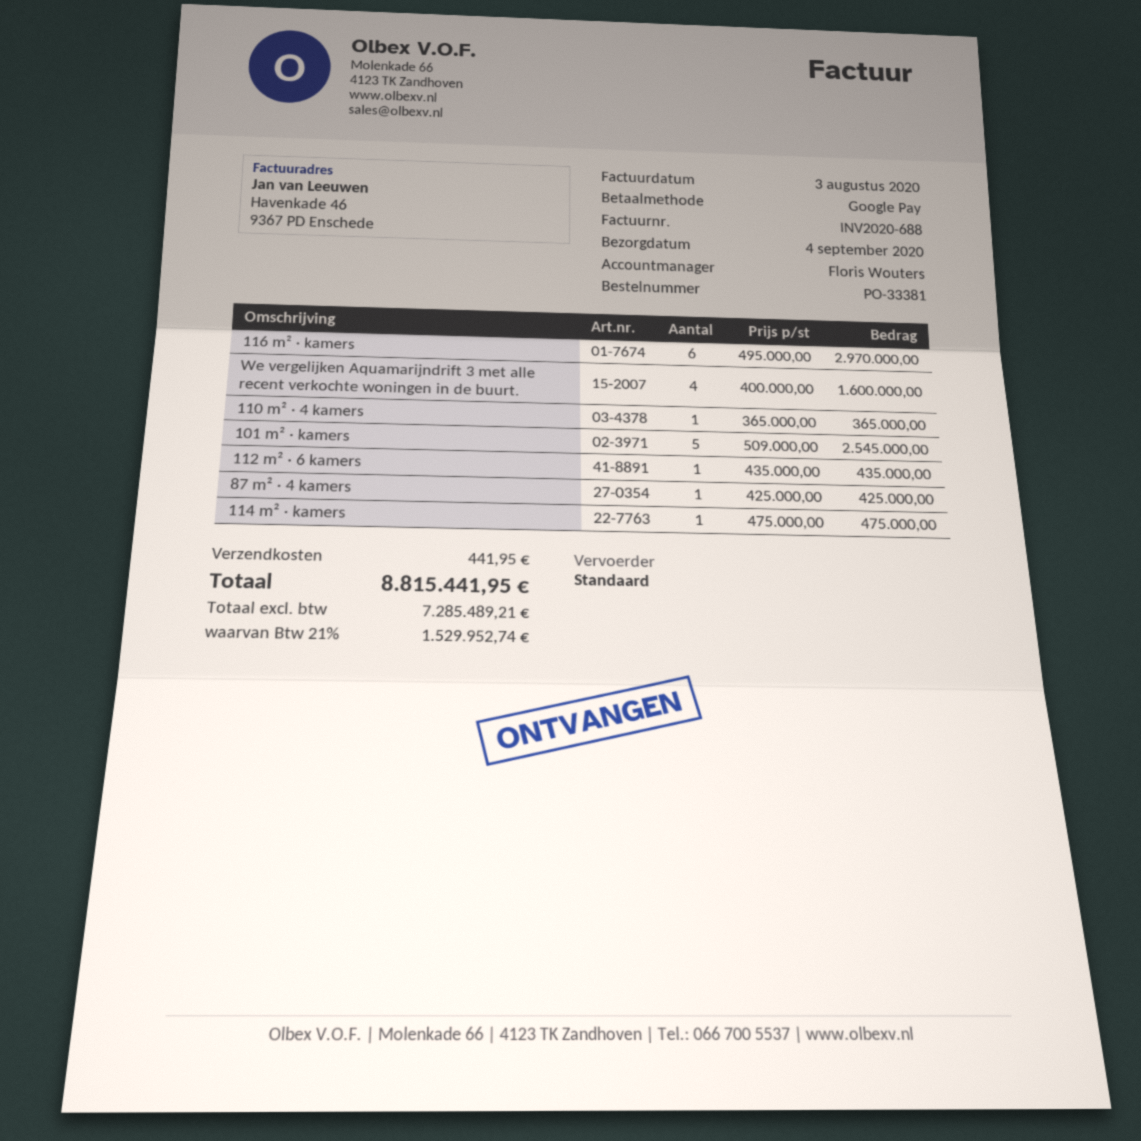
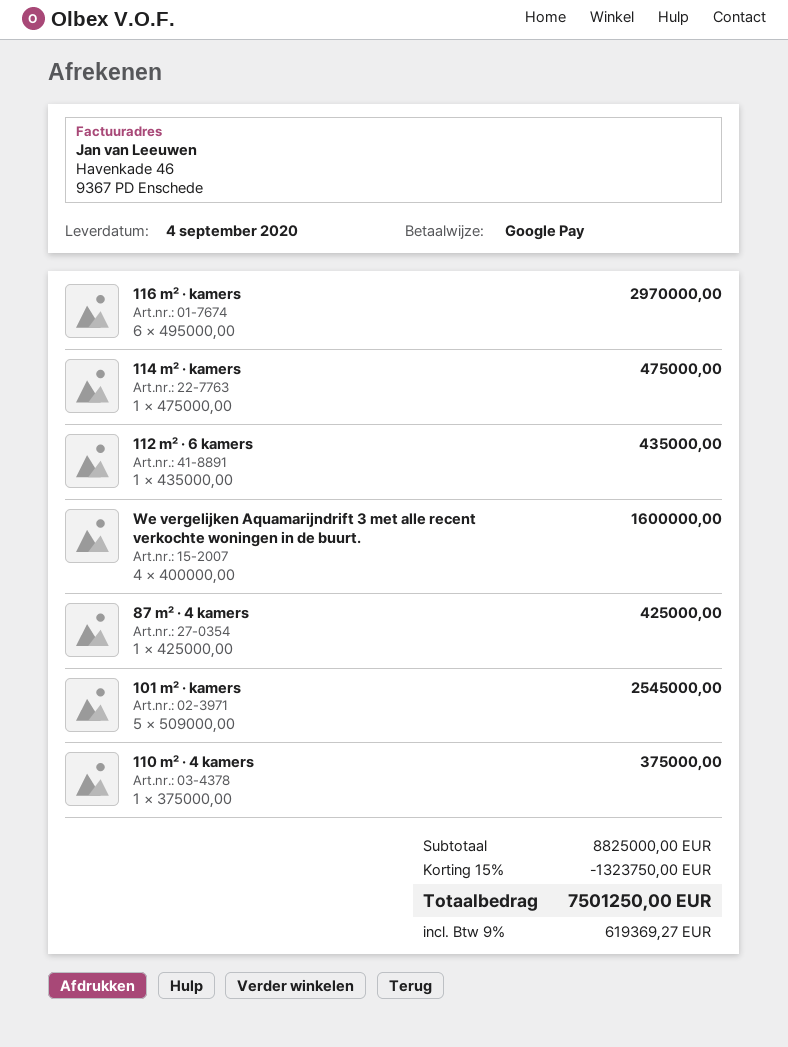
110 m² · 4 kamers: 1 x 365000.00 = 365000.00 -> 1 x 375000.00 = 375000.00
discount: none -> 15% = 1323750.00
shipping: 441.95 -> none
tax: 21% = 1529952.74 -> 9% = 619369.27
total: 8815441.95 -> 7501250.00

